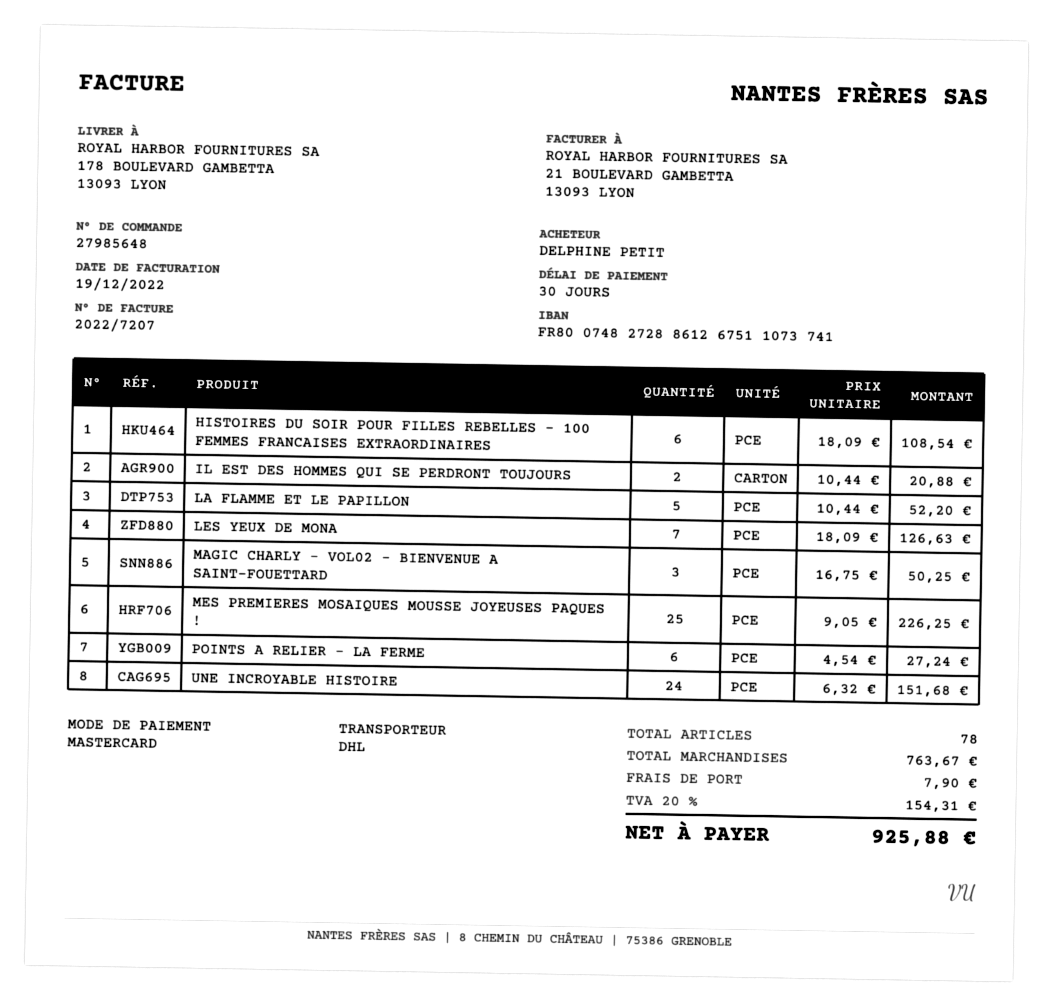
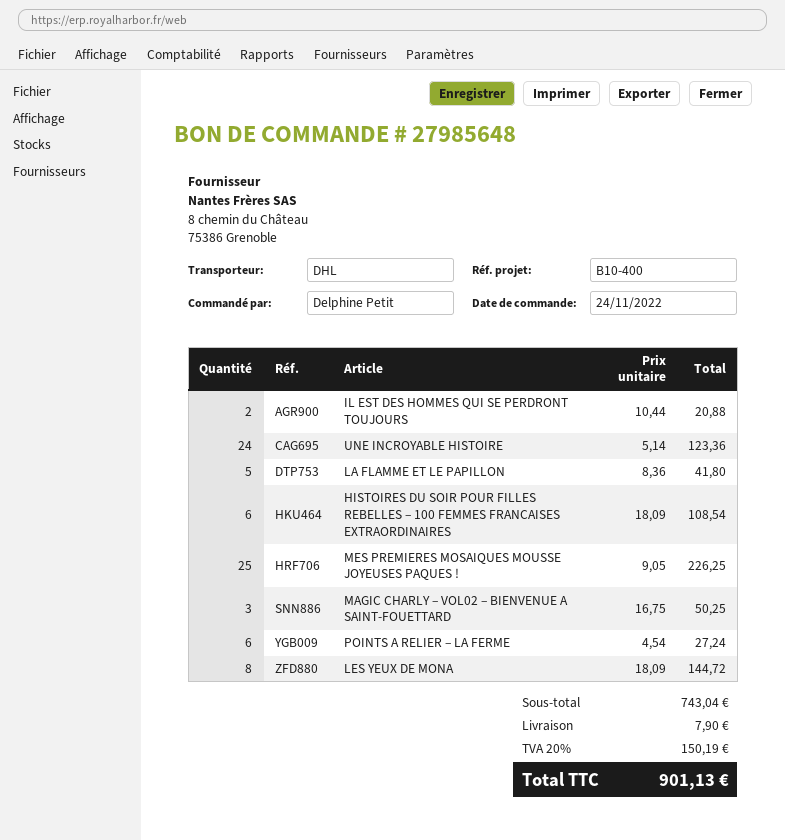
LA FLAMME ET LE PAPILLON: 5 x 10.44 = 52.20 -> 5 x 8.36 = 41.80
LES YEUX DE MONA: 7 x 18.09 = 126.63 -> 8 x 18.09 = 144.72
UNE INCROYABLE HISTOIRE: 24 x 6.32 = 151.68 -> 24 x 5.14 = 123.36
subtotal: 763.67 -> 743.04
tax: 20% = 154.31 -> 20% = 150.19
total: 925.88 -> 901.13

